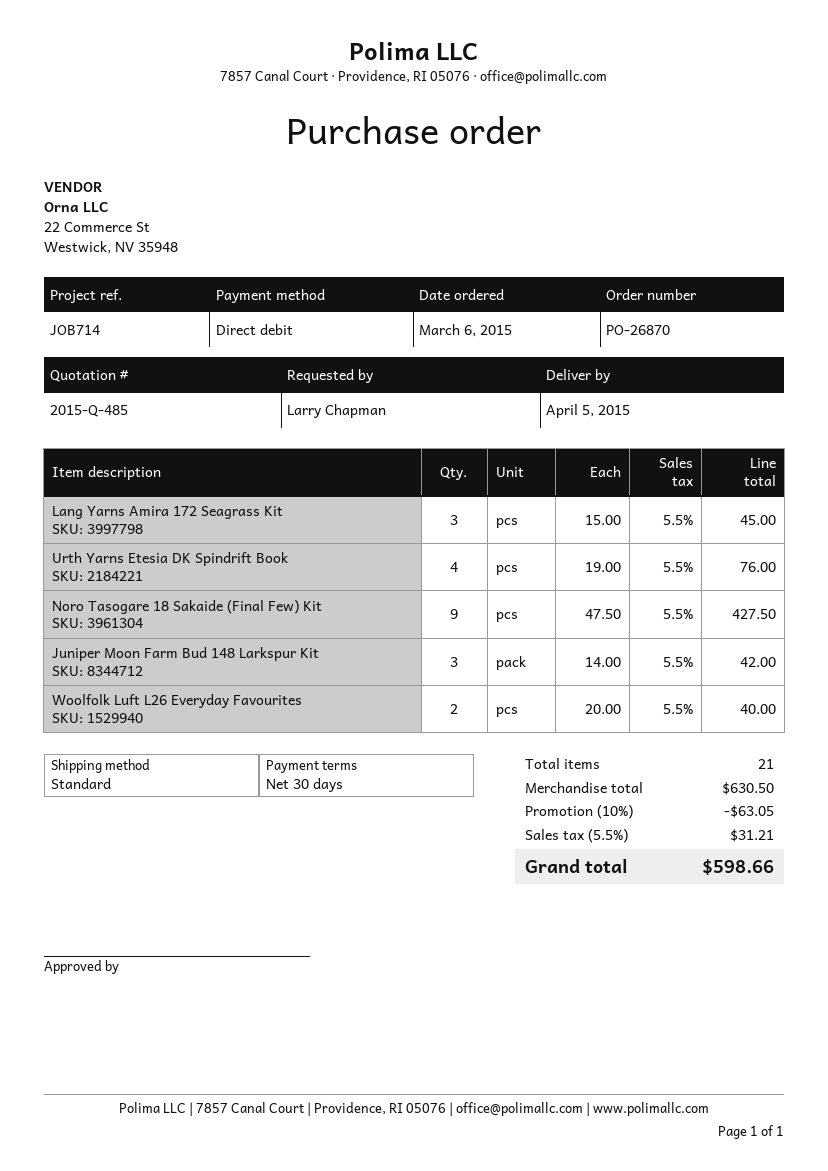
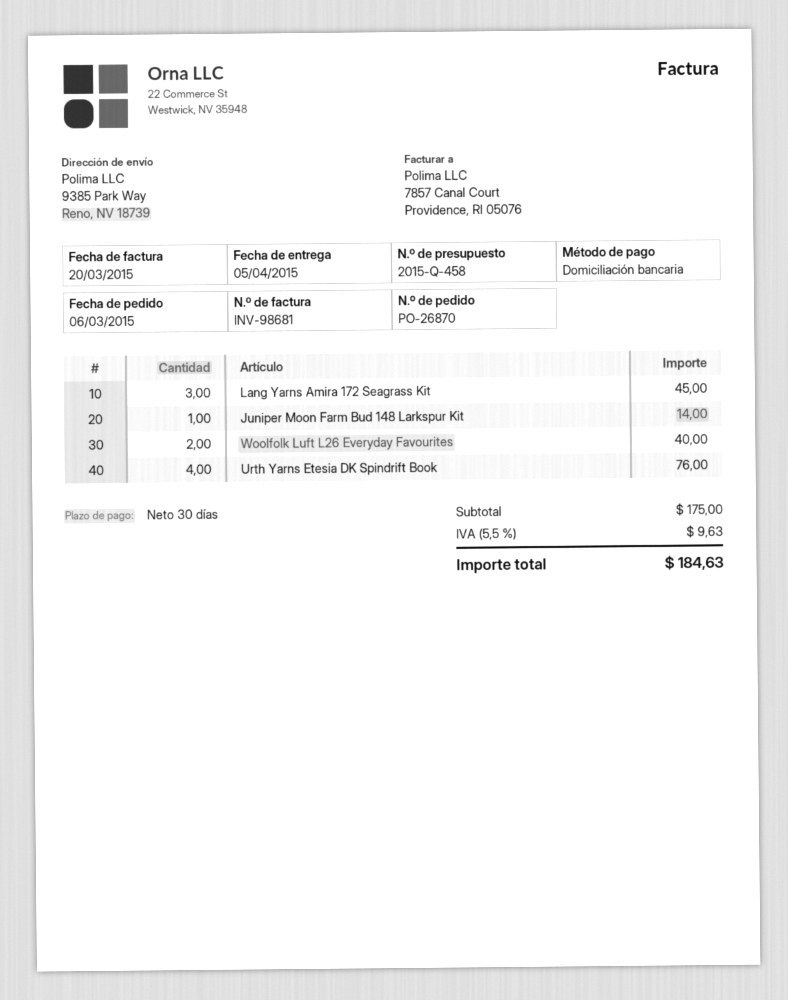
quote number: 2015-Q-485 -> 2015-Q-458
Noro Tasogare 18 Sakaide (Final Few) Kit: 9 for 427.50 -> none
Juniper Moon Farm Bud 148 Larkspur Kit: 3 for 42.00 -> 1 for 14.00
subtotal: 630.50 -> 175.00
discount: 10% = 63.05 -> none
tax: 5.5% = 31.21 -> 5.5% = 9.63
total: 598.66 -> 184.63

